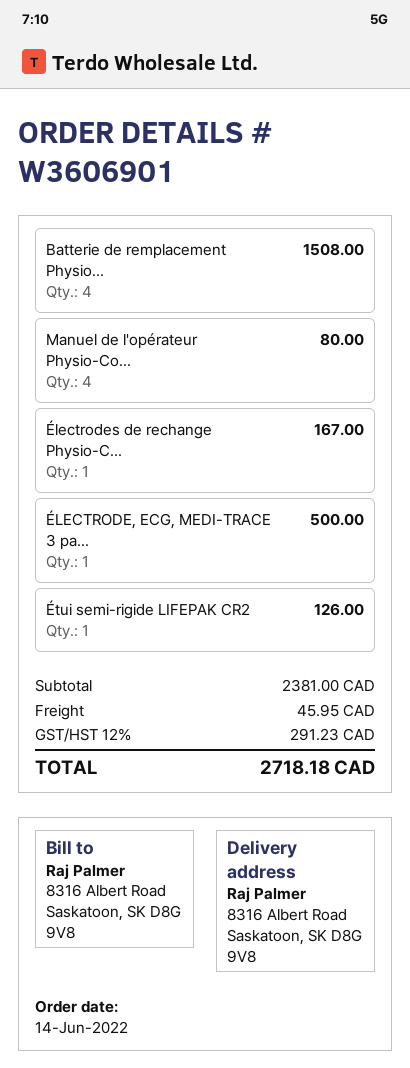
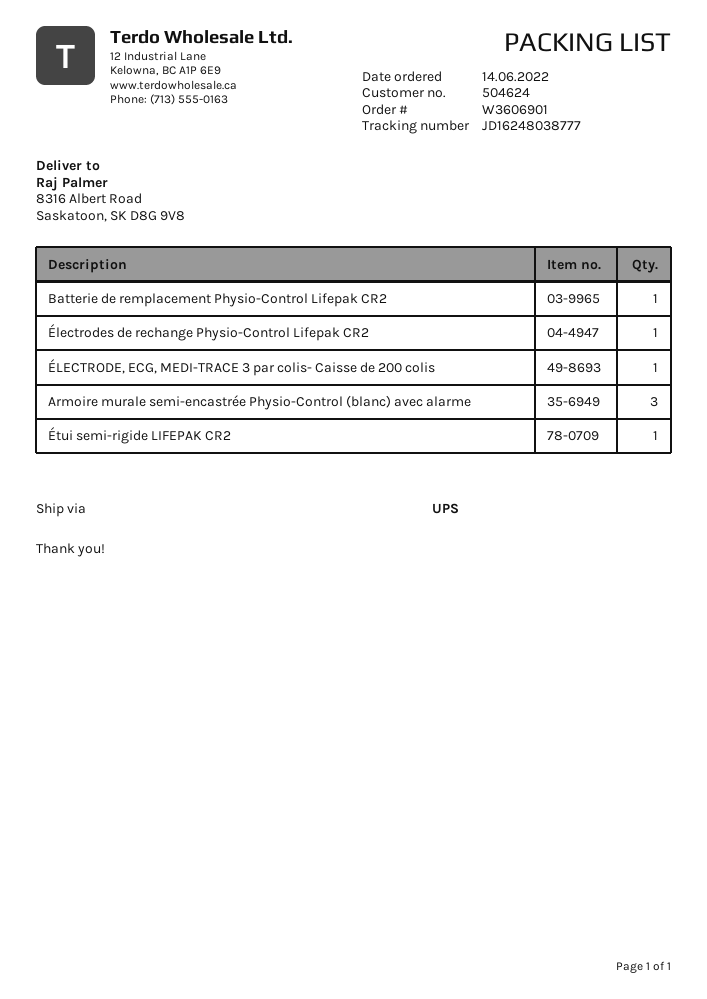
Batterie de remplacement Physio...: 4 -> 1
Manuel de l'opérateur Physio-Co...: 4 -> none
Armoire murale semi-encastrée Physio-Control (blanc) avec alarme: none -> 3

